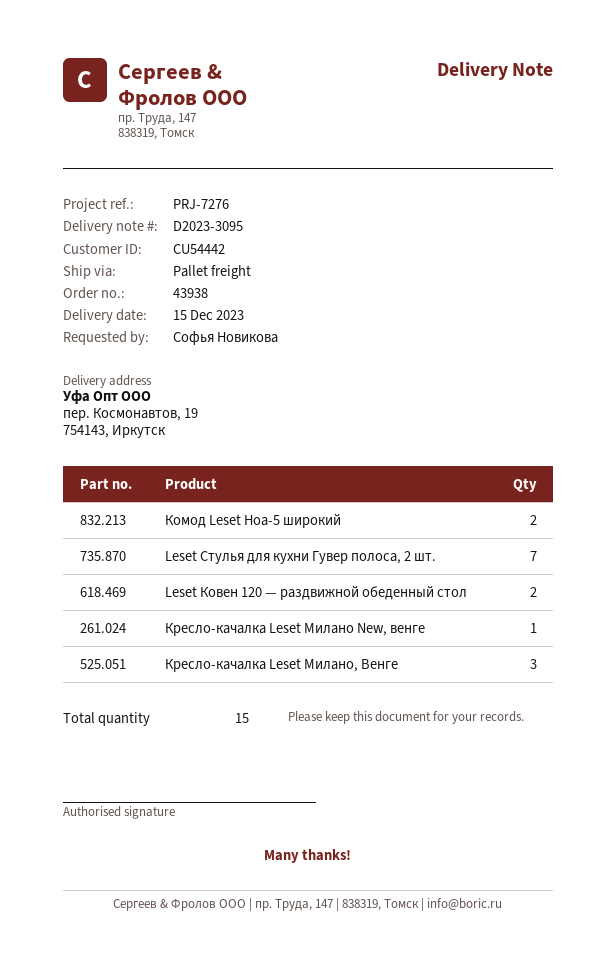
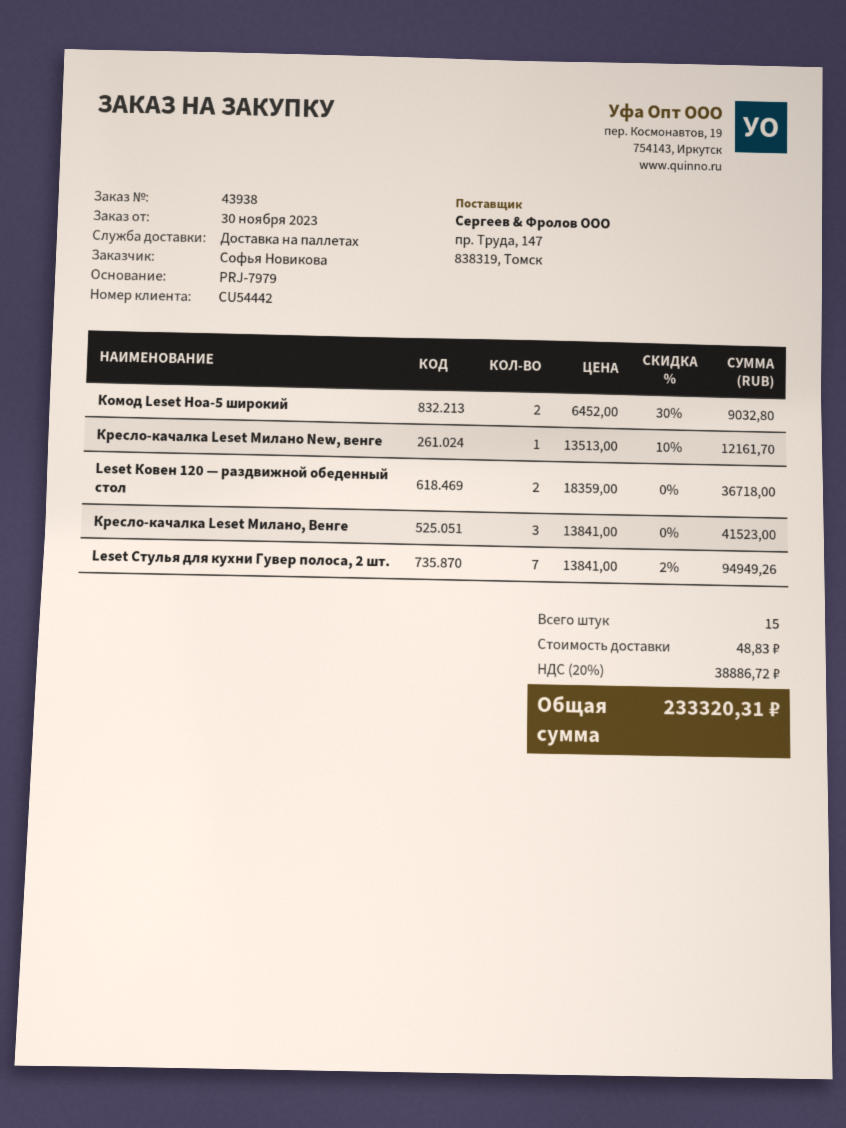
reference: PRJ-7276 -> PRJ-7979

